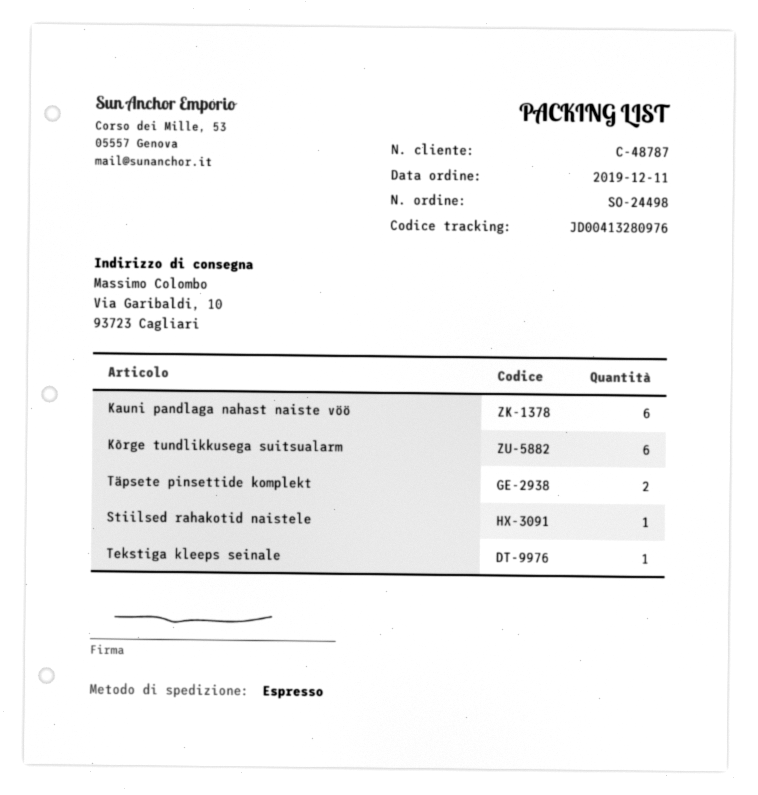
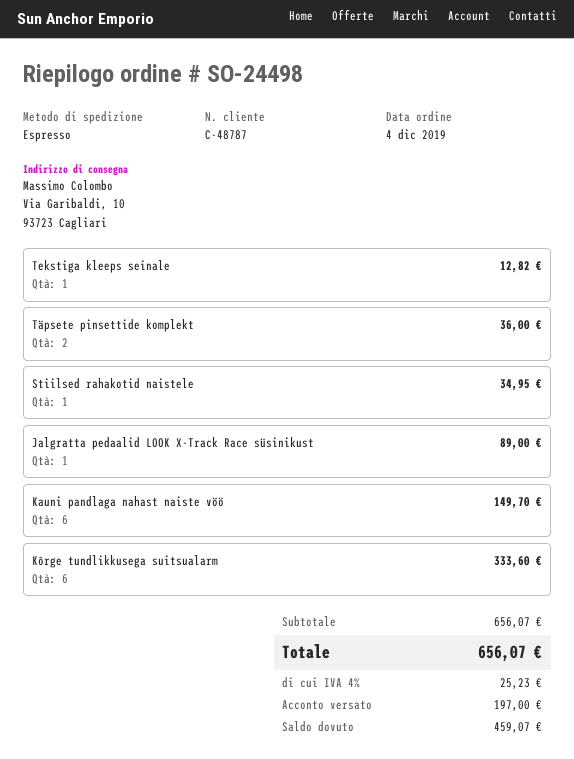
order date: 2019-12-11 -> 2019-12-04
Jalgratta pedaalid LOOK X-Track Race süsinikust: none -> 1

